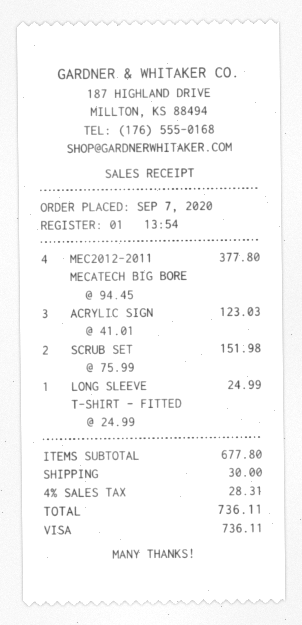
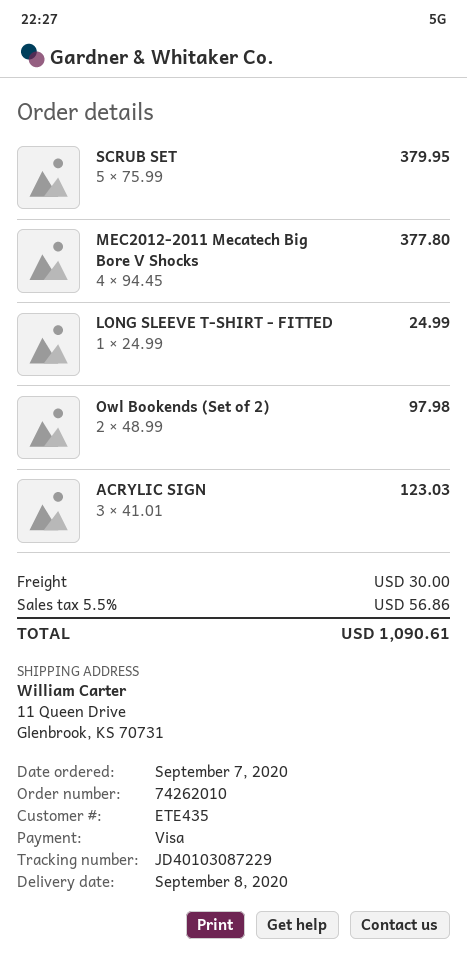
SCRUB SET: 2 x 75.99 = 151.98 -> 5 x 75.99 = 379.95
Owl Bookends (Set of 2): none -> 2 x 48.99 = 97.98
tax: 4% = 28.31 -> 5.5% = 56.86
total: 736.11 -> 1090.61

